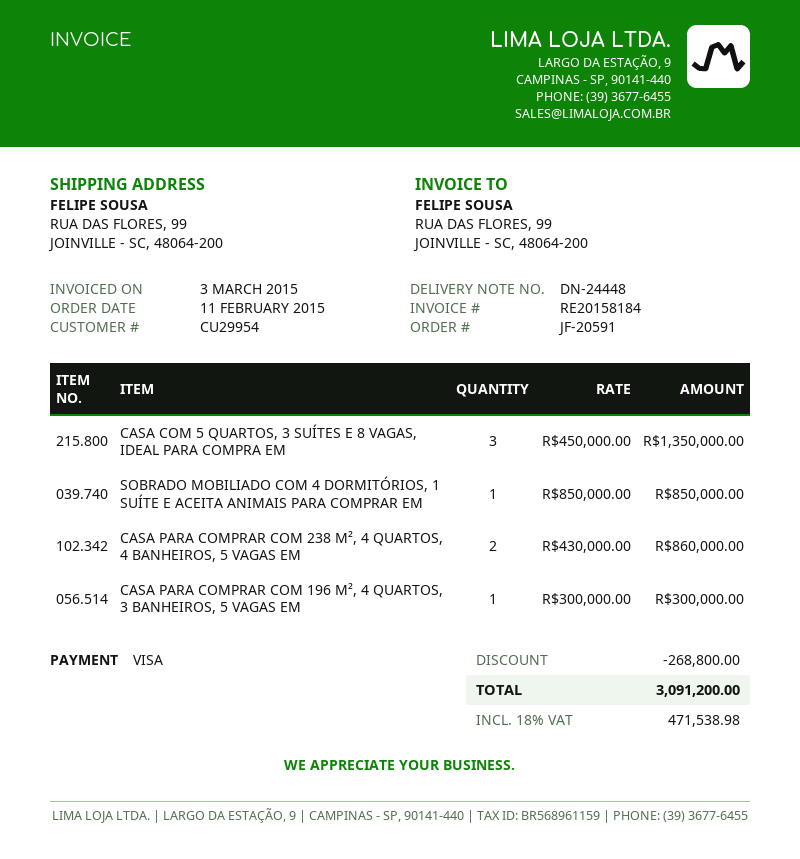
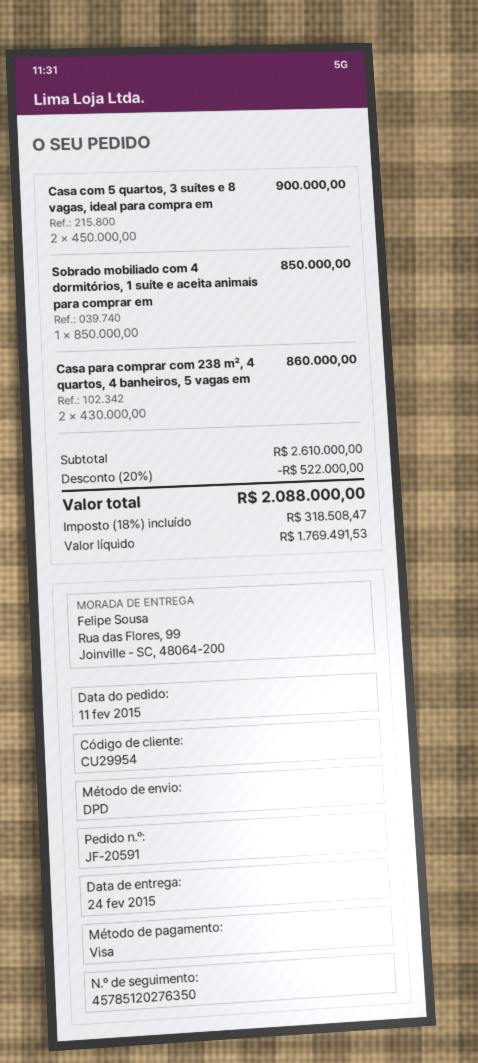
CASA COM 5 QUARTOS, 3 SUÍTES E 8 VAGAS, IDEAL PARA COMPRA EM: 3 x 450000.00 = 1350000.00 -> 2 x 450000.00 = 900000.00
CASA PARA COMPRAR COM 196 M², 4 QUARTOS, 3 BANHEIROS, 5 VAGAS EM: 1 x 300000.00 = 300000.00 -> none
discount: 268800.00 -> 522000.00
tax: 18% = 471538.98 -> 18% = 318508.47
total: 3091200.00 -> 2088000.00

